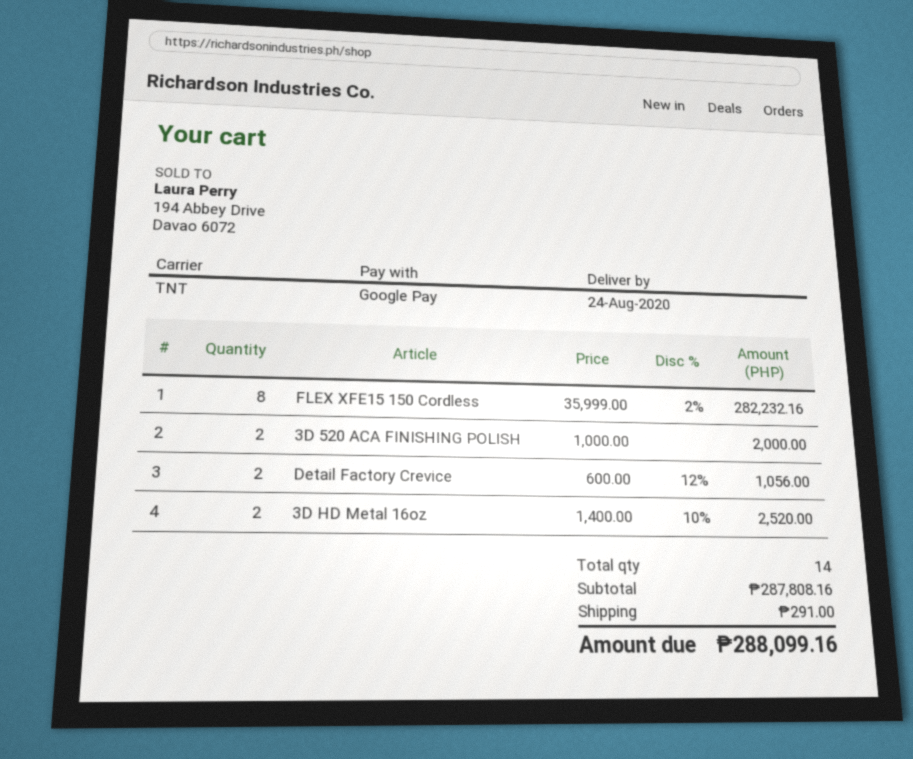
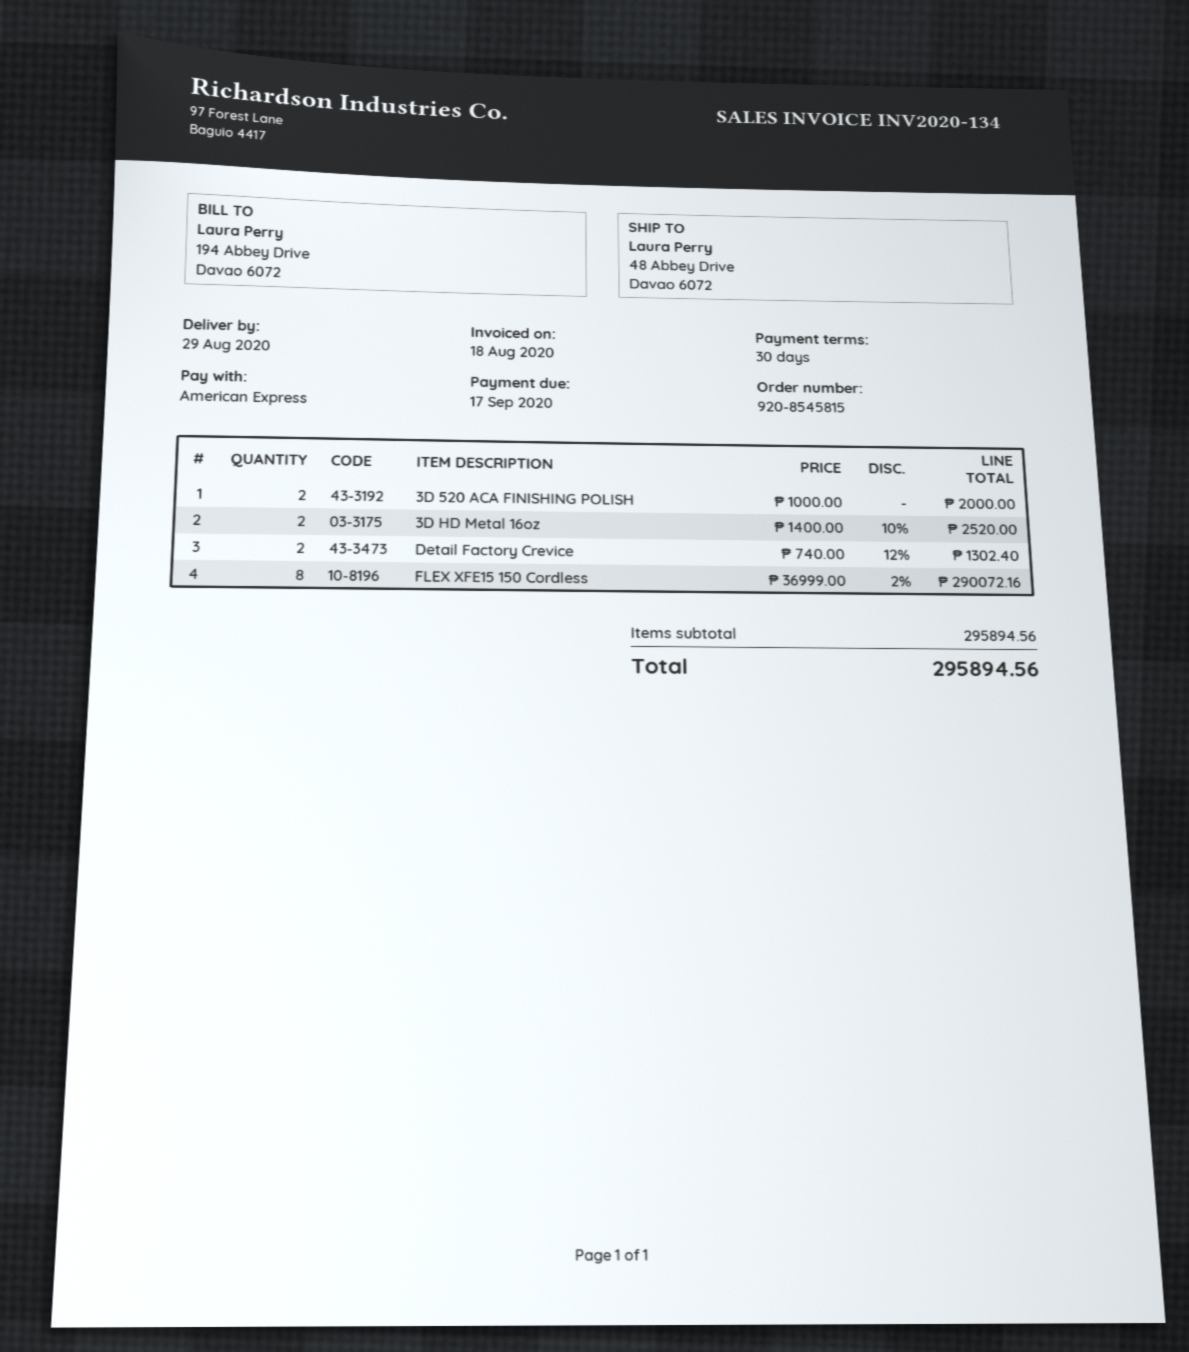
delivery date: 2020-08-24 -> 2020-08-29
payment method: Google Pay -> American Express
FLEX XFE15 150 Cordless: 8 x 35999.00 - 2% = 282232.16 -> 8 x 36999.00 - 2% = 290072.16
Detail Factory Crevice: 2 x 600.00 - 12% = 1056.00 -> 2 x 740.00 - 12% = 1302.40
subtotal: 287808.16 -> 295894.56
shipping: 291.00 -> none
total: 288099.16 -> 295894.56

